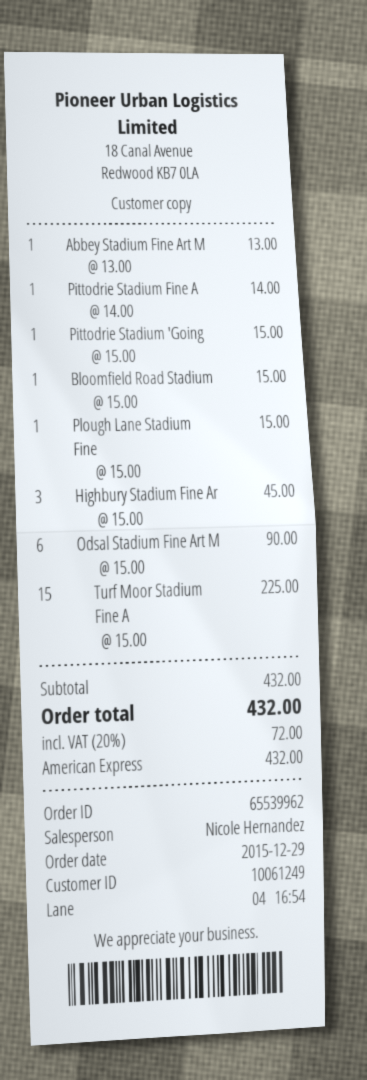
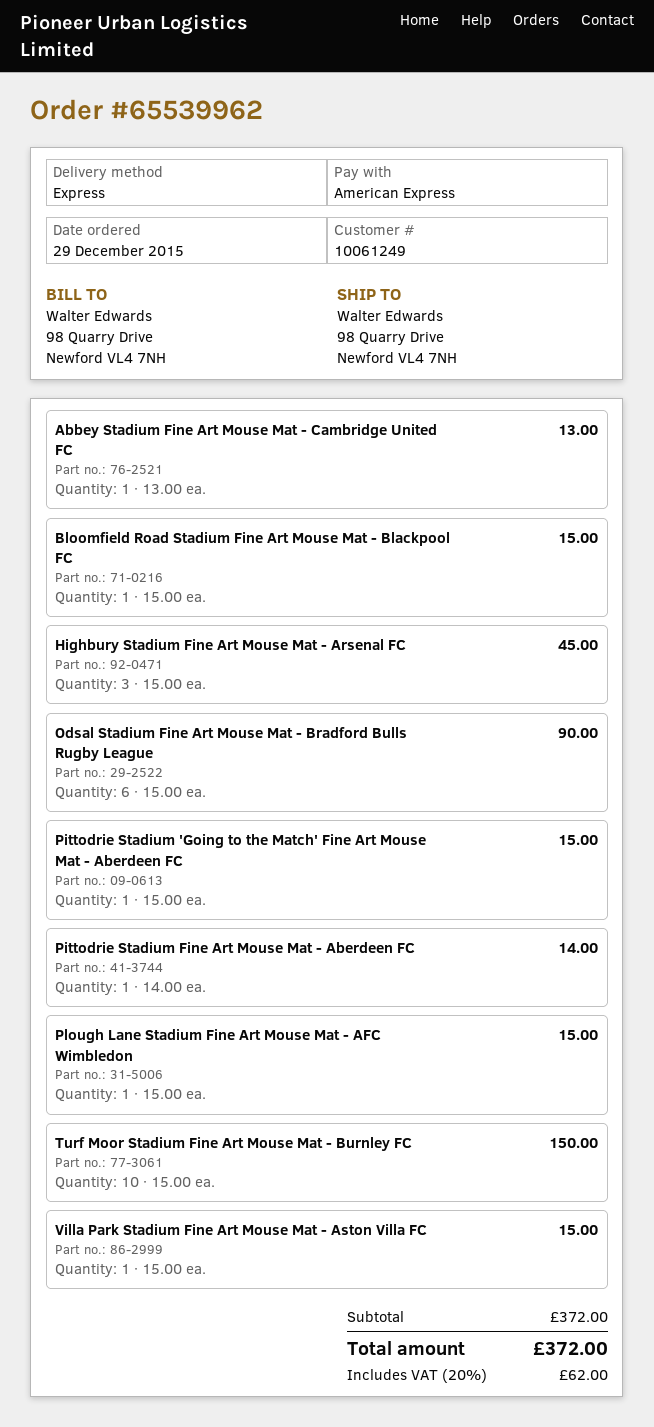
Turf Moor Stadium Fine A: 15 x 15.00 = 225.00 -> 10 x 15.00 = 150.00
Villa Park Stadium Fine Art Mouse Mat - Aston Villa FC: none -> 1 x 15.00 = 15.00
subtotal: 432.00 -> 372.00
tax: 20% = 72.00 -> 20% = 62.00
total: 432.00 -> 372.00

